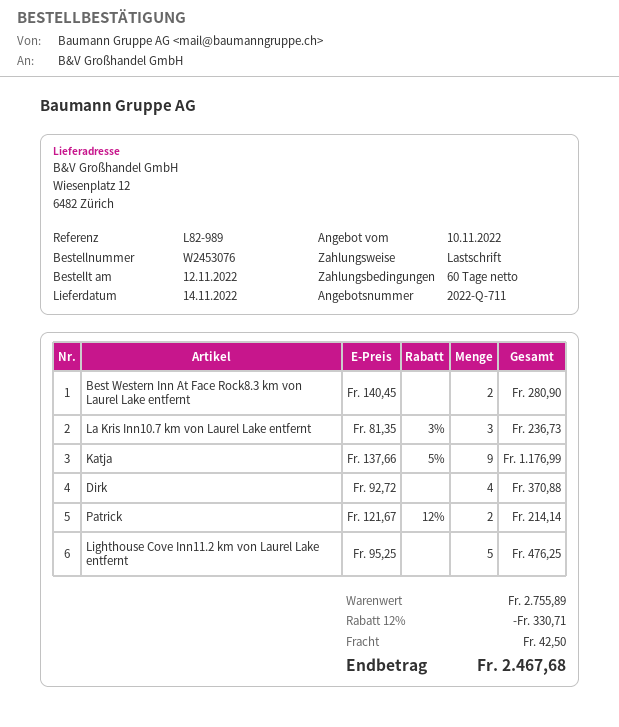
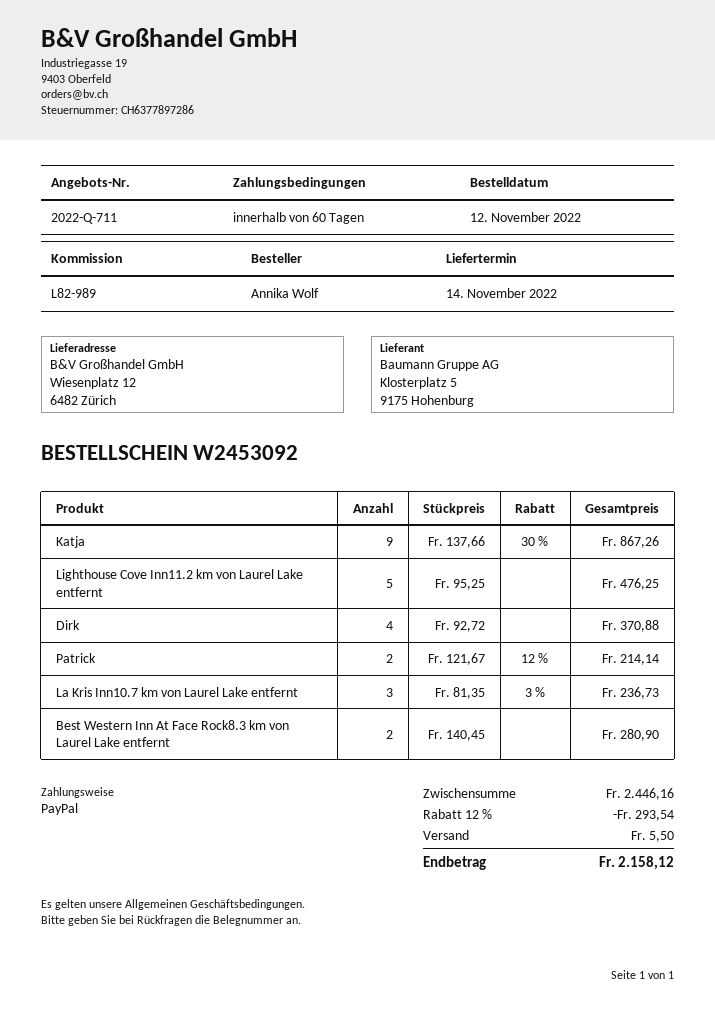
order number: W2453076 -> W2453092
payment method: direct debit -> PayPal
Katja: 9 x 137.66 - 5% = 1176.99 -> 9 x 137.66 - 30% = 867.26
subtotal: 2755.89 -> 2446.16
discount: 12% = 330.71 -> 12% = 293.54
shipping: 42.50 -> 5.50
total: 2467.68 -> 2158.12

